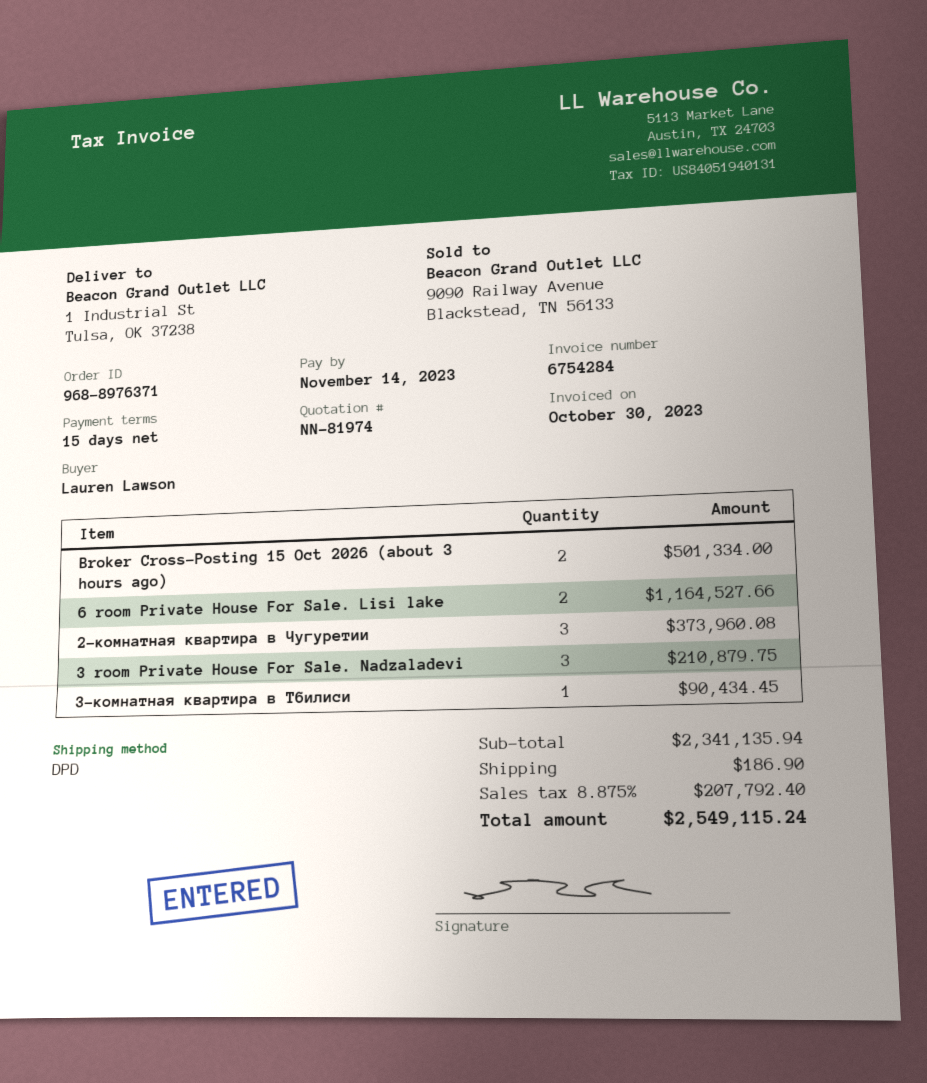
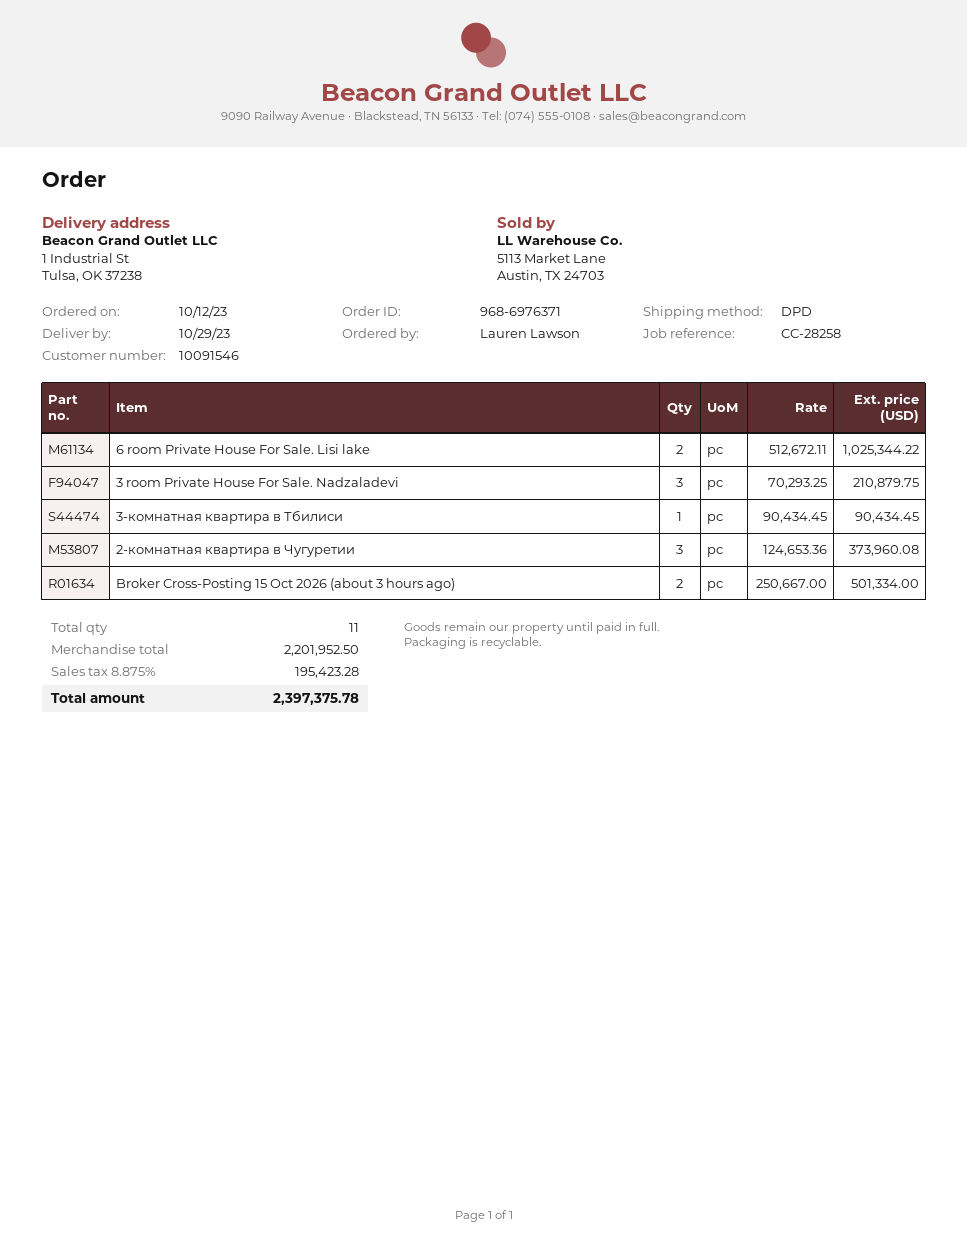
order number: 968-8976371 -> 968-6976371
6 room Private House For Sale. Lisi lake: 2 for 1164527.66 -> 2 for 1025344.22
subtotal: 2341135.94 -> 2201952.50
shipping: 186.90 -> none
tax: 8.875% = 207792.40 -> 8.875% = 195423.28
total: 2549115.24 -> 2397375.78

